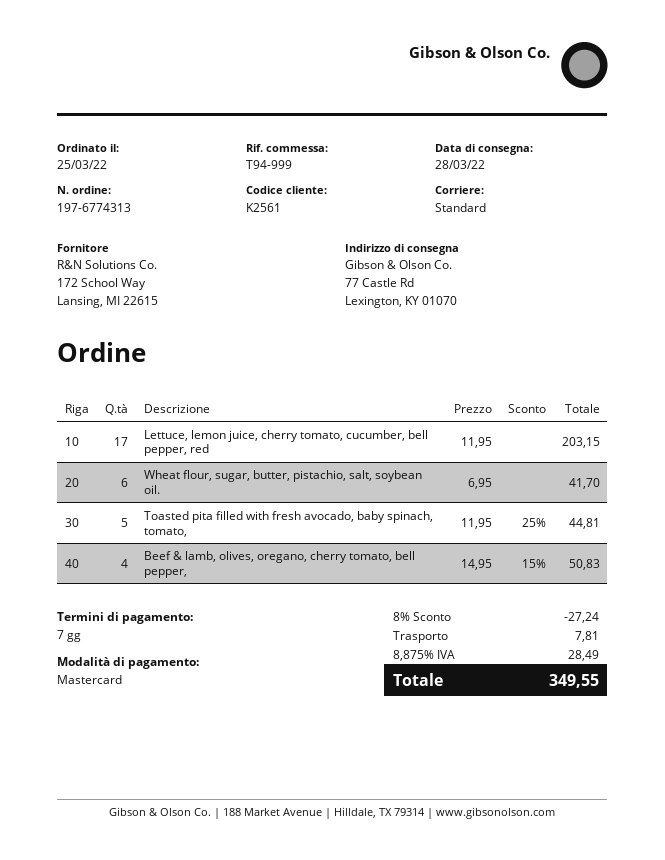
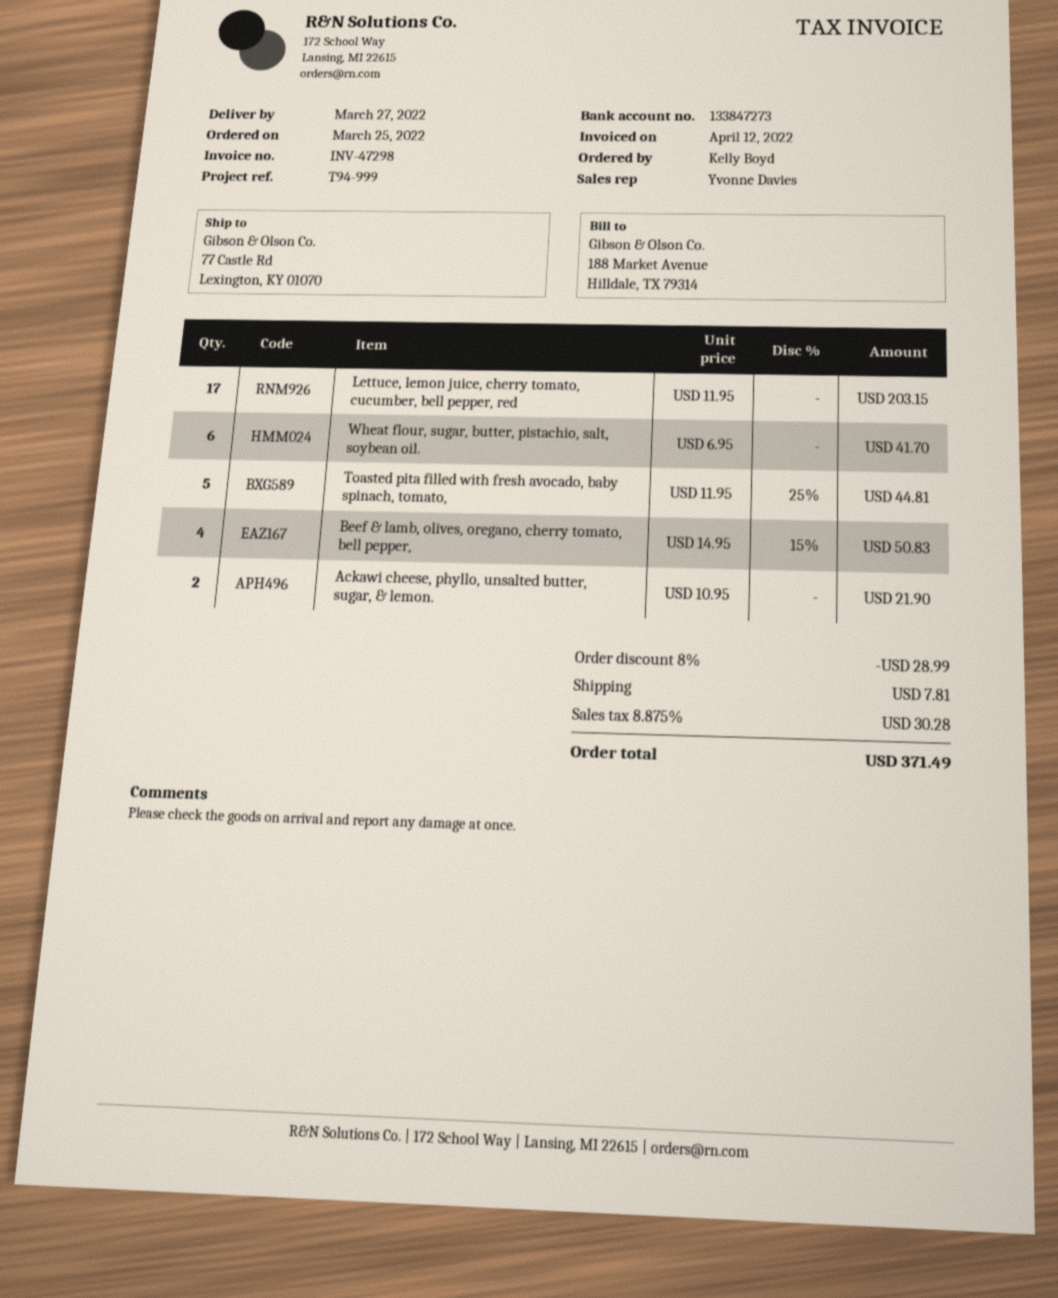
delivery date: 2022-03-28 -> 2022-03-27
Ackawi cheese, phyllo, unsalted butter, sugar, & lemon.: none -> 2 x 10.95 = 21.90
discount: 8% = 27.24 -> 8% = 28.99
tax: 8.875% = 28.49 -> 8.875% = 30.28
total: 349.55 -> 371.49

